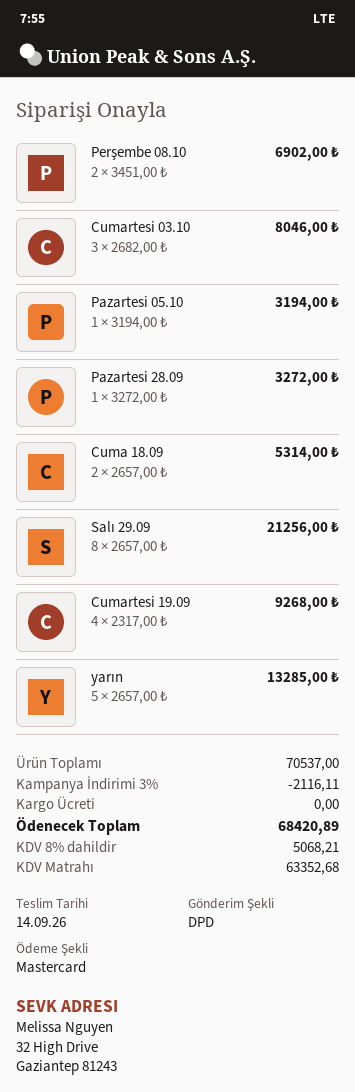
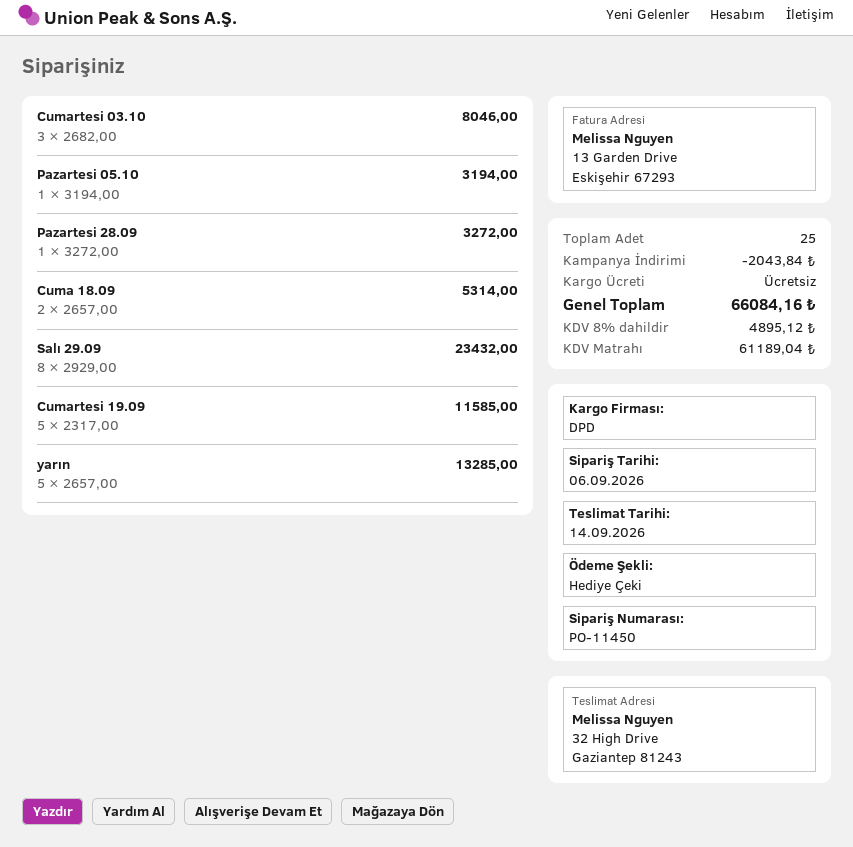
payment method: Mastercard -> gift card
Perşembe 08.10: 2 x 3451.00 = 6902.00 -> none
Salı 29.09: 8 x 2657.00 = 21256.00 -> 8 x 2929.00 = 23432.00
Cumartesi 19.09: 4 x 2317.00 = 9268.00 -> 5 x 2317.00 = 11585.00
discount: 2116.11 -> 2043.84
net: 63352.68 -> 61189.04
tax: 8% = 5068.21 -> 8% = 4895.12
total: 68420.89 -> 66084.16

